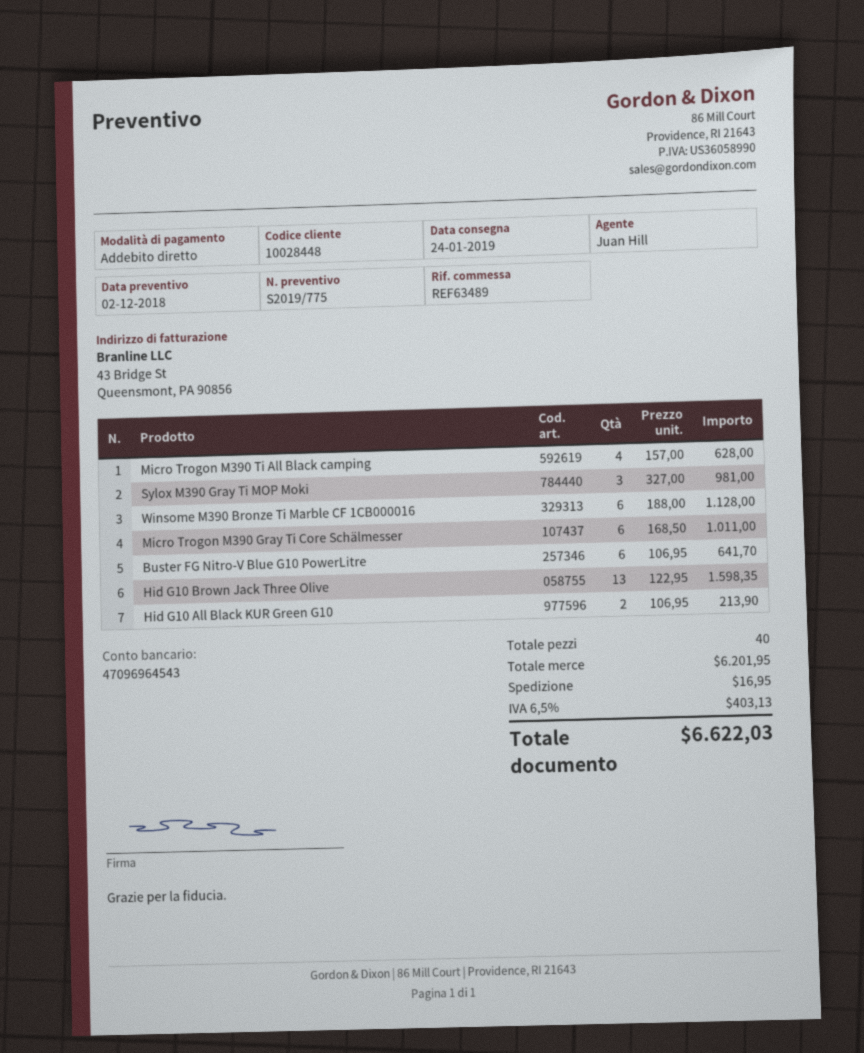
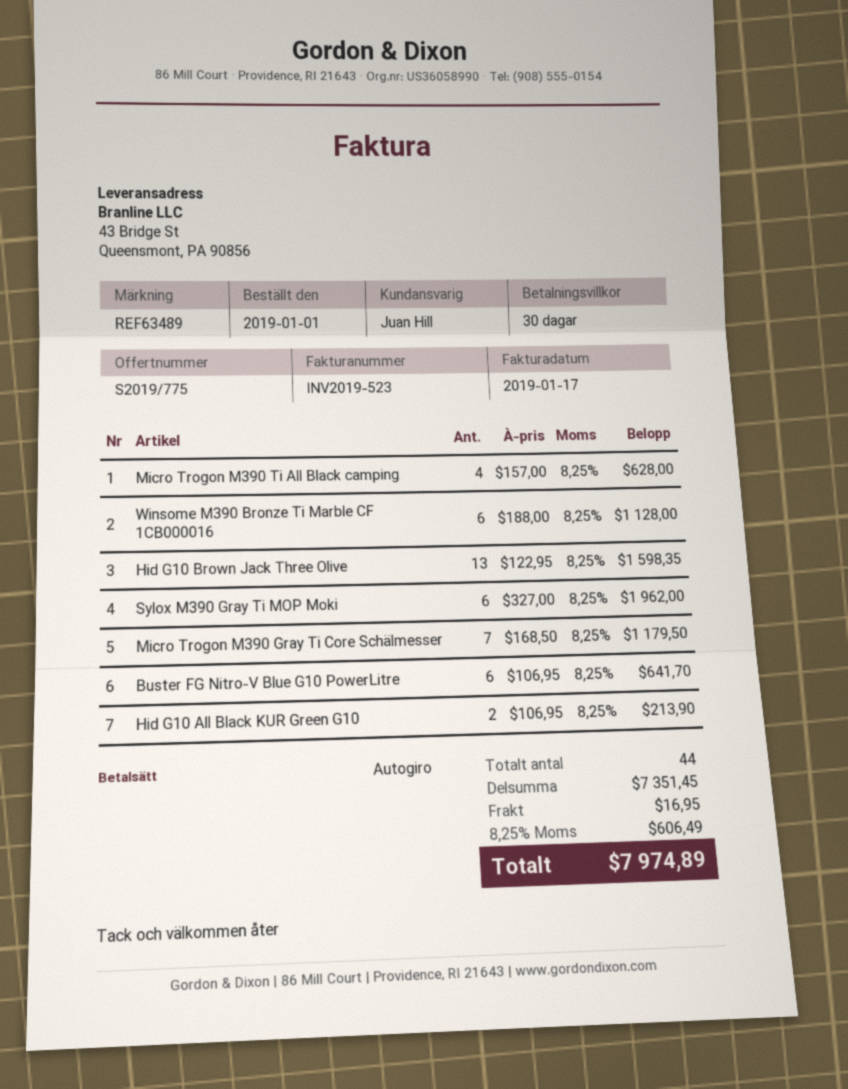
Sylox M390 Gray Ti MOP Moki: 3 x 327.00 = 981.00 -> 6 x 327.00 = 1962.00
Micro Trogon M390 Gray Ti Core Schälmesser: 6 x 168.50 = 1011.00 -> 7 x 168.50 = 1179.50
total quantity: 40 -> 44
subtotal: 6201.95 -> 7351.45
tax: 6.5% = 403.13 -> 8.25% = 606.49
total: 6622.03 -> 7974.89

